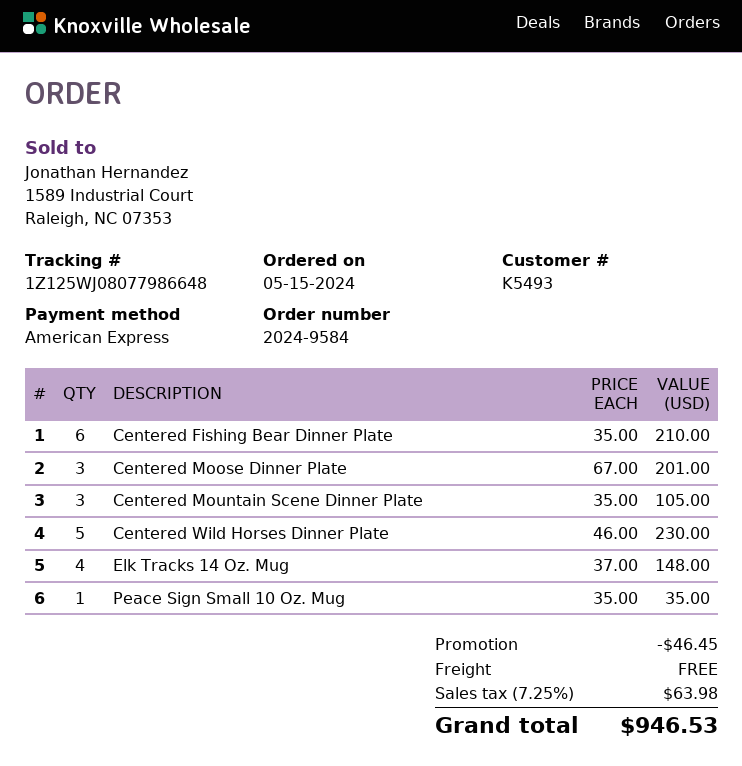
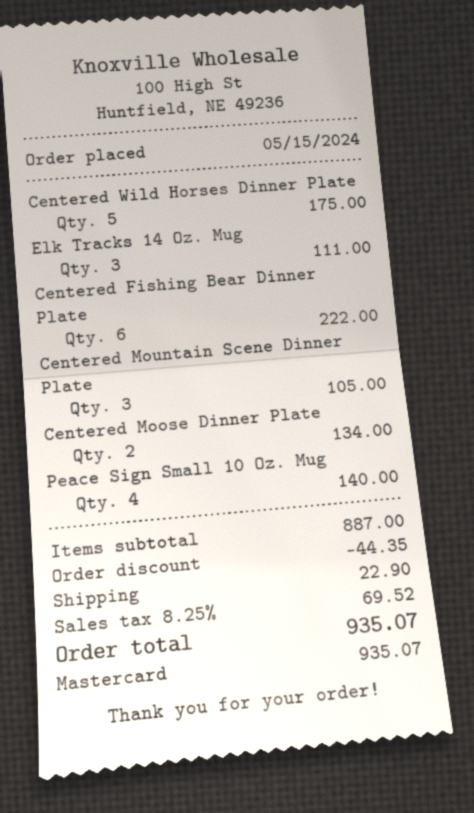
payment method: American Express -> Mastercard
Centered Fishing Bear Dinner Plate: 6 for 210.00 -> 6 for 222.00
Centered Moose Dinner Plate: 3 for 201.00 -> 2 for 134.00
Centered Wild Horses Dinner Plate: 5 for 230.00 -> 5 for 175.00
Elk Tracks 14 Oz. Mug: 4 for 148.00 -> 3 for 111.00
Peace Sign Small 10 Oz. Mug: 1 for 35.00 -> 4 for 140.00
discount: 46.45 -> 44.35
shipping: 0.00 -> 22.90
tax: 7.25% = 63.98 -> 8.25% = 69.52
total: 946.53 -> 935.07

